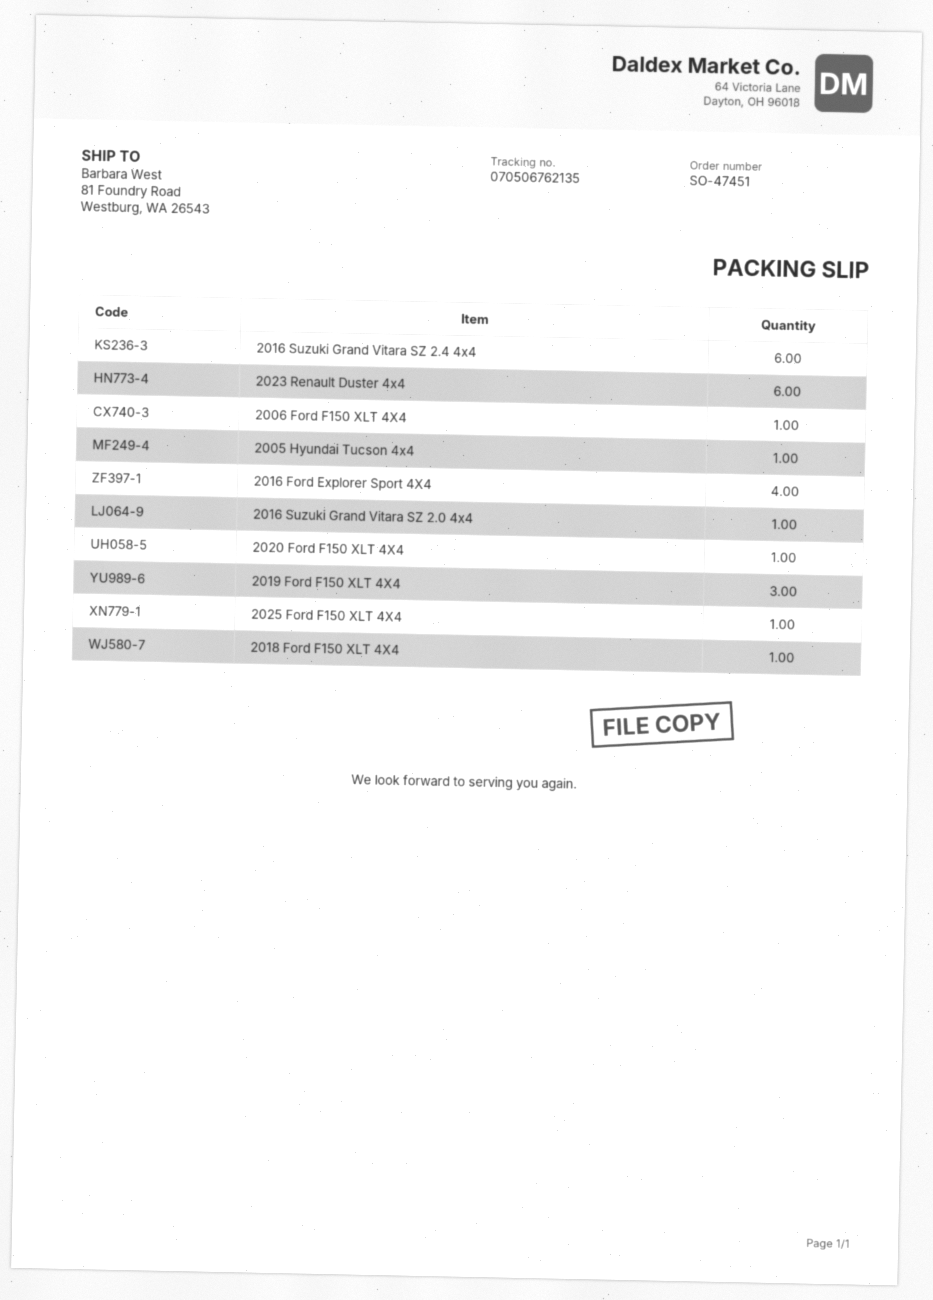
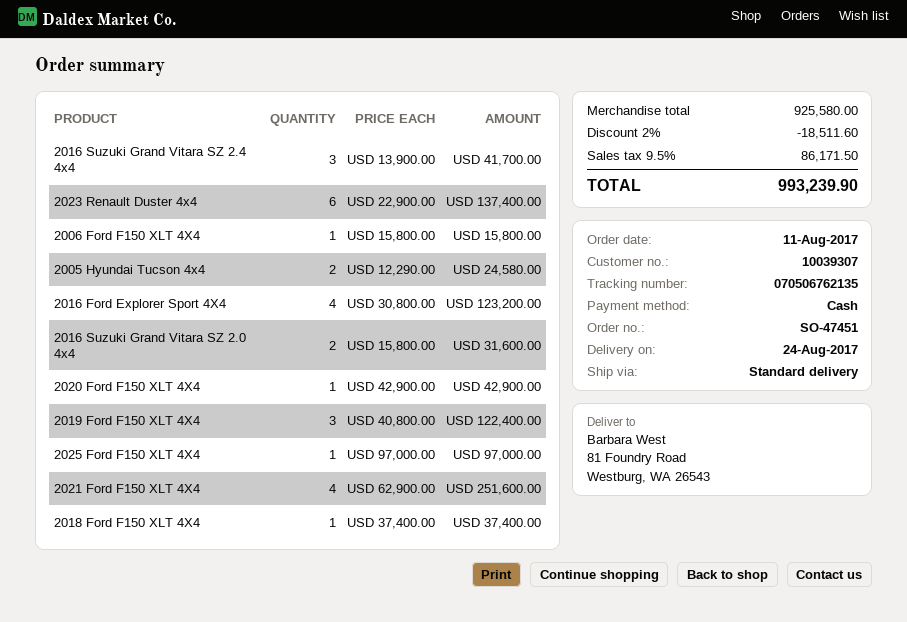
2016 Suzuki Grand Vitara SZ 2.4 4x4: 6 -> 3
2005 Hyundai Tucson 4x4: 1 -> 2
2016 Suzuki Grand Vitara SZ 2.0 4x4: 1 -> 2
2021 Ford F150 XLT 4X4: none -> 4

